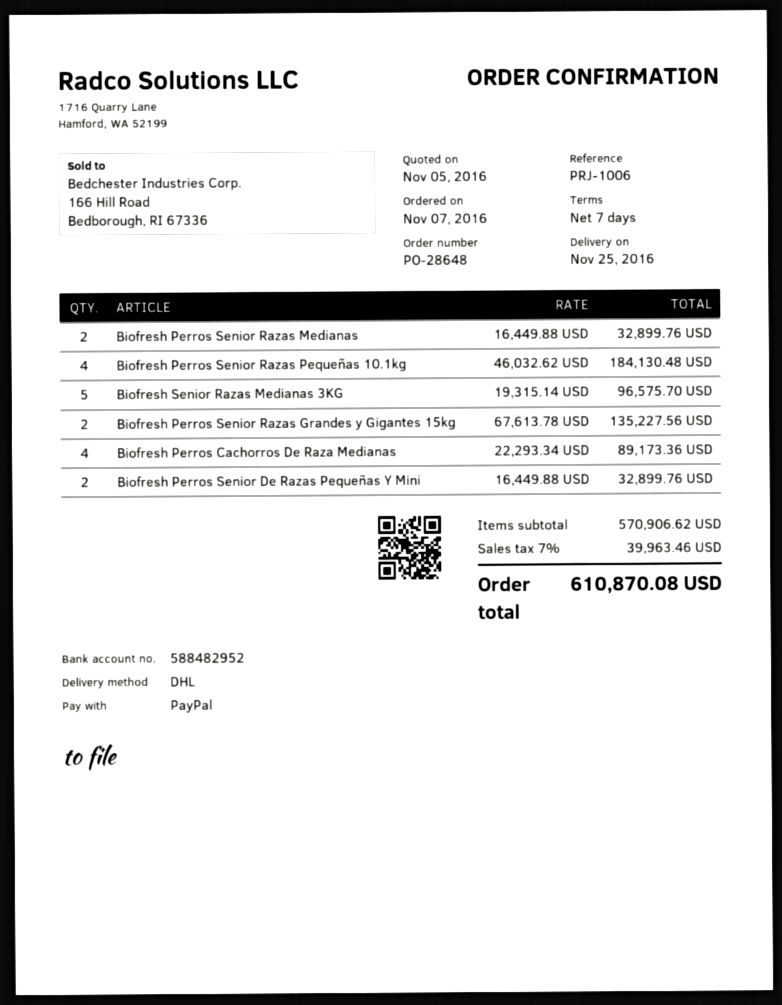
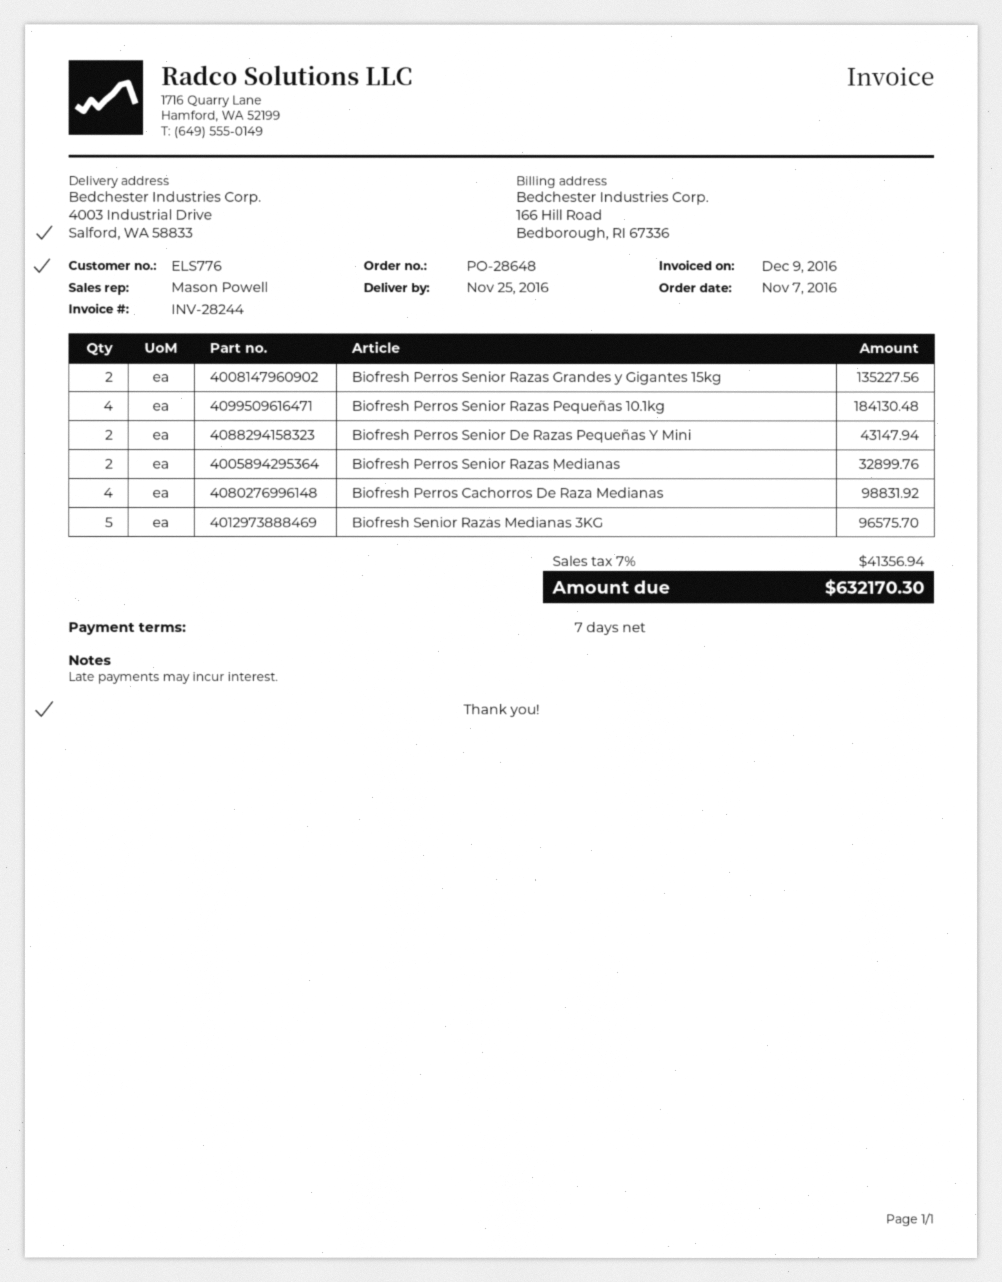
Biofresh Perros Cachorros De Raza Medianas: 4 for 89173.36 -> 4 for 98831.92
Biofresh Perros Senior De Razas Pequeñas Y Mini: 2 for 32899.76 -> 2 for 43147.94
tax: 7% = 39963.46 -> 7% = 41356.94
total: 610870.08 -> 632170.30

